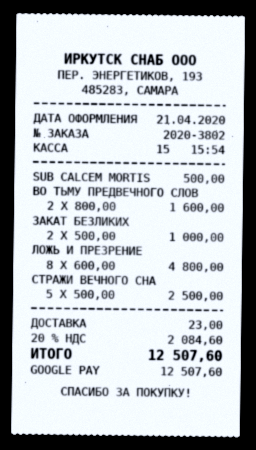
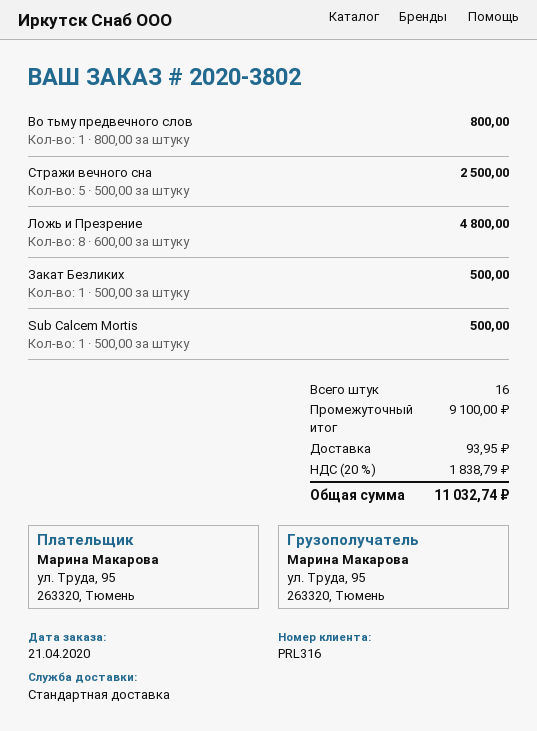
ВО ТЬМУ ПРЕДВЕЧНОГО СЛОВ: 2 x 800.00 = 1600.00 -> 1 x 800.00 = 800.00
ЗАКАТ БЕЗЛИКИХ: 2 x 500.00 = 1000.00 -> 1 x 500.00 = 500.00
shipping: 23.00 -> 93.95
tax: 20% = 2084.60 -> 20% = 1838.79
total: 12507.60 -> 11032.74

